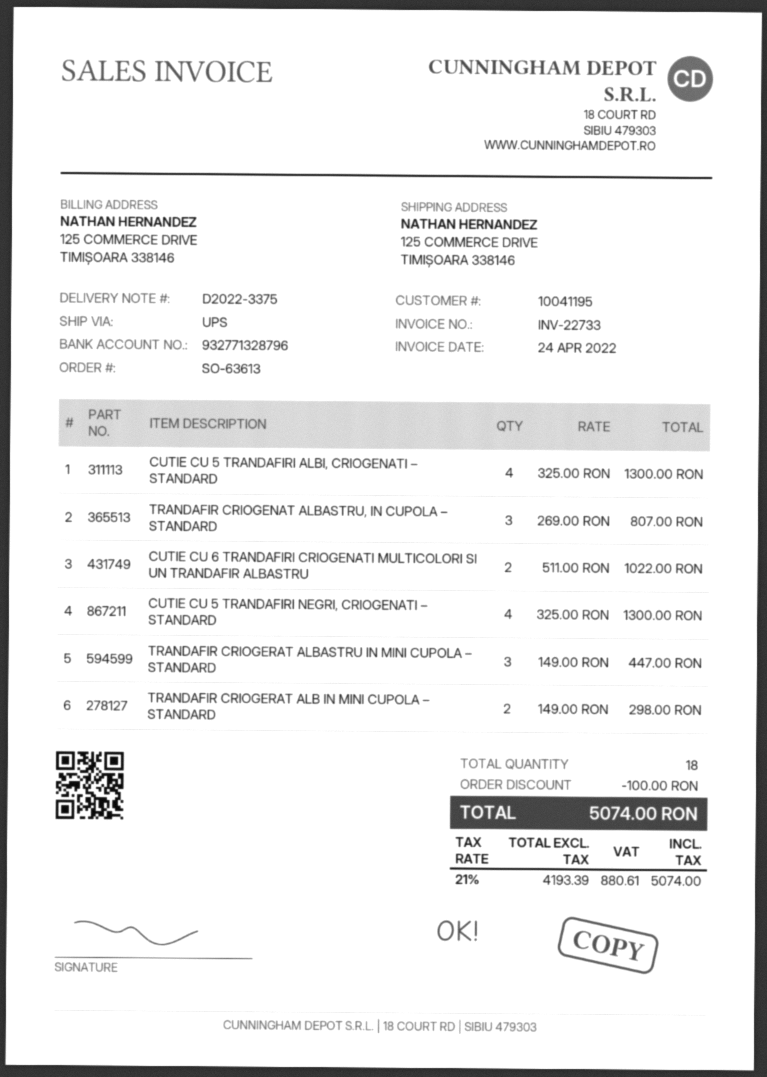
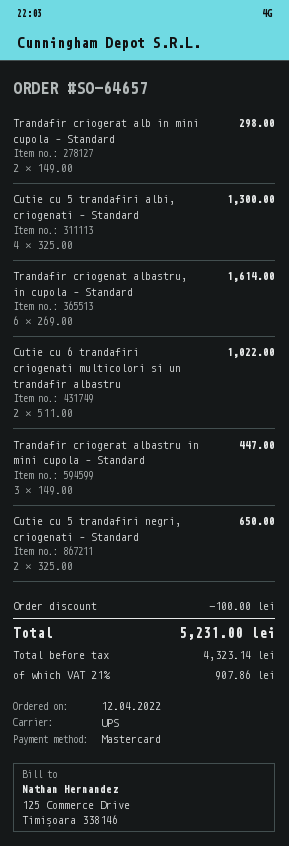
order number: SO-63613 -> SO-64657
TRANDAFIR CRIOGENAT ALBASTRU, IN CUPOLA – STANDARD: 3 x 269.00 = 807.00 -> 6 x 269.00 = 1614.00
CUTIE CU 5 TRANDAFIRI NEGRI, CRIOGENATI – STANDARD: 4 x 325.00 = 1300.00 -> 2 x 325.00 = 650.00
net: 4193.39 -> 4323.14
tax: 21% = 880.61 -> 21% = 907.86
total: 5074.00 -> 5231.00

